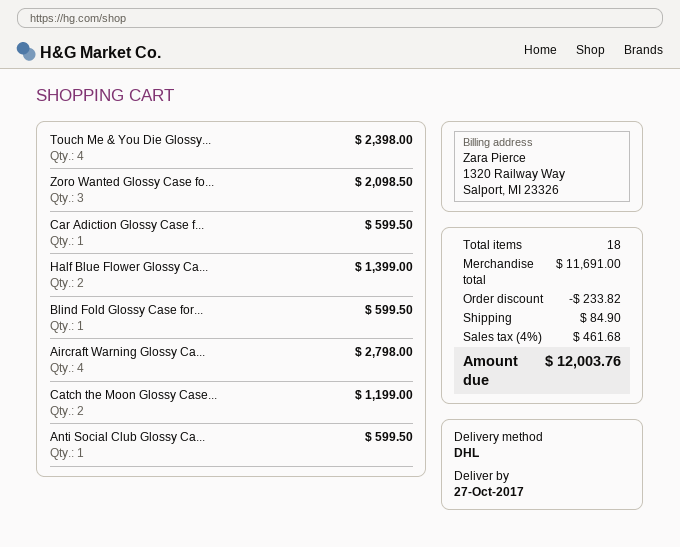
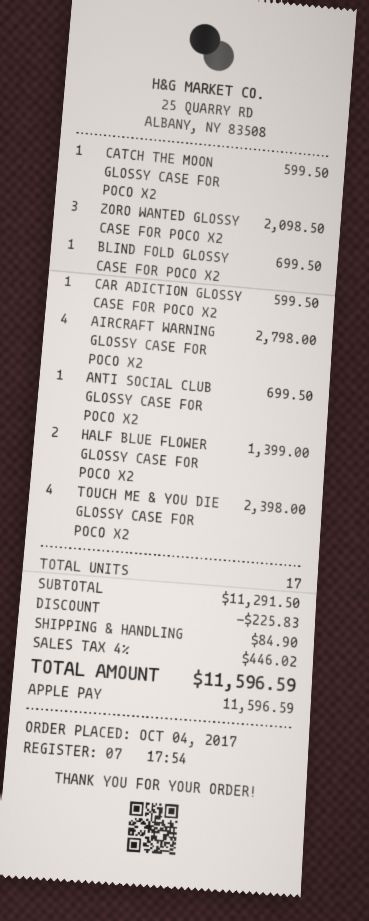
Blind Fold Glossy Case for...: 1 for 599.50 -> 1 for 699.50
Catch the Moon Glossy Case...: 2 for 1199.00 -> 1 for 599.50
Anti Social Club Glossy Ca...: 1 for 599.50 -> 1 for 699.50
total quantity: 18 -> 17
subtotal: 11691.00 -> 11291.50
discount: 233.82 -> 225.83
tax: 4% = 461.68 -> 4% = 446.02
total: 12003.76 -> 11596.59

